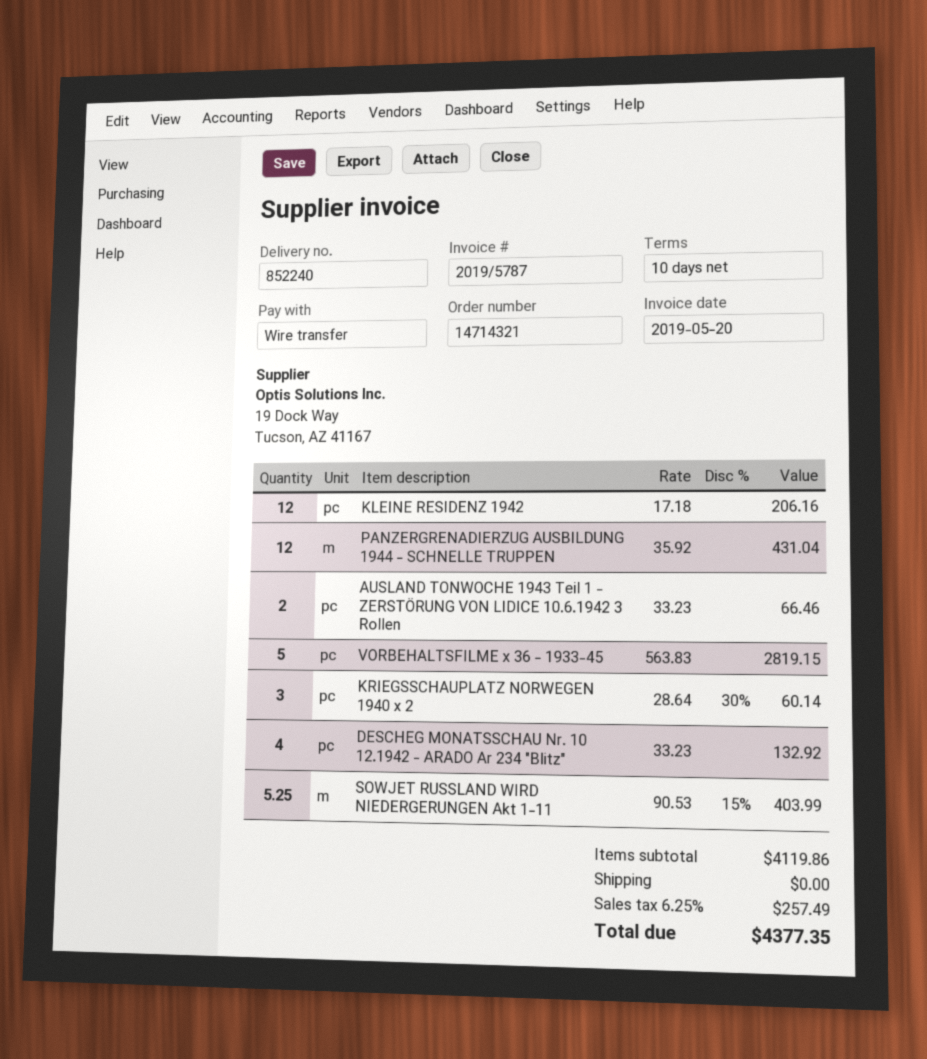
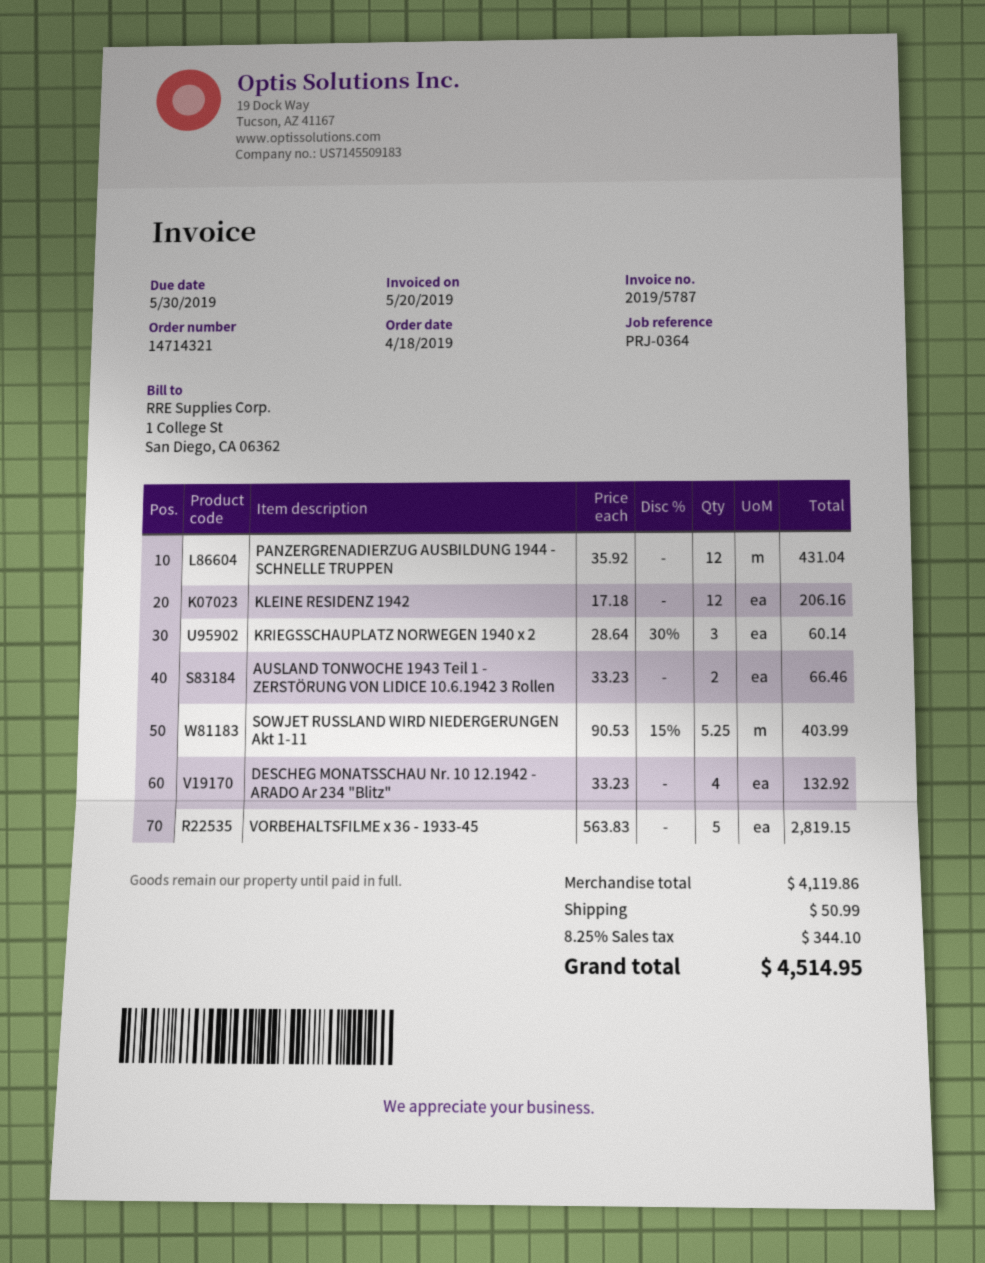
shipping: 0.00 -> 50.99
tax: 6.25% = 257.49 -> 8.25% = 344.10
total: 4377.35 -> 4514.95

